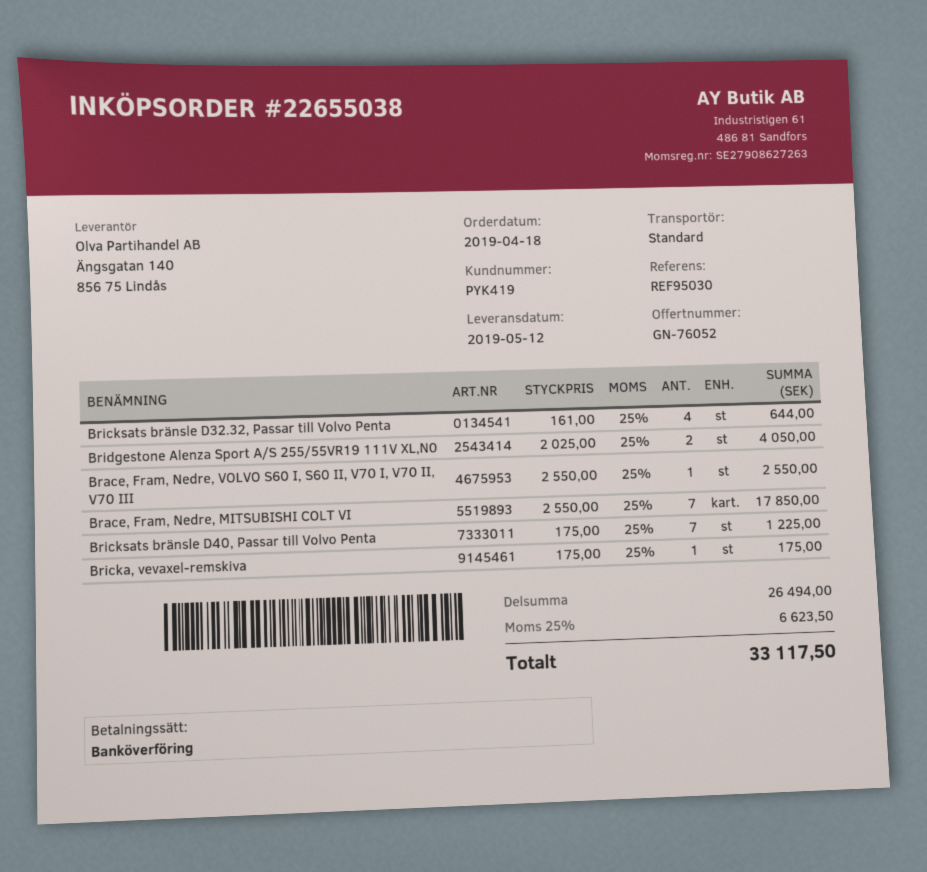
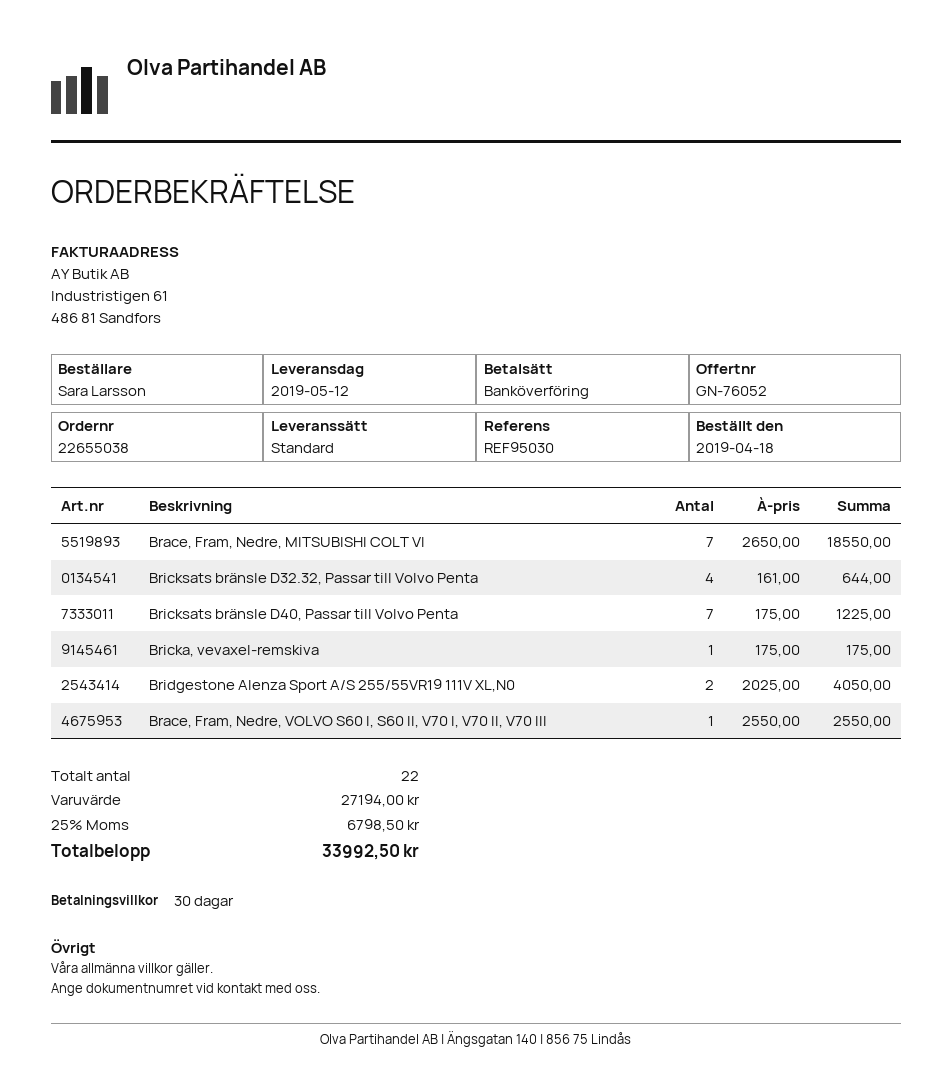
Brace, Fram, Nedre, MITSUBISHI COLT VI: 7 x 2550.00 = 17850.00 -> 7 x 2650.00 = 18550.00
subtotal: 26494.00 -> 27194.00
tax: 25% = 6623.50 -> 25% = 6798.50
total: 33117.50 -> 33992.50

